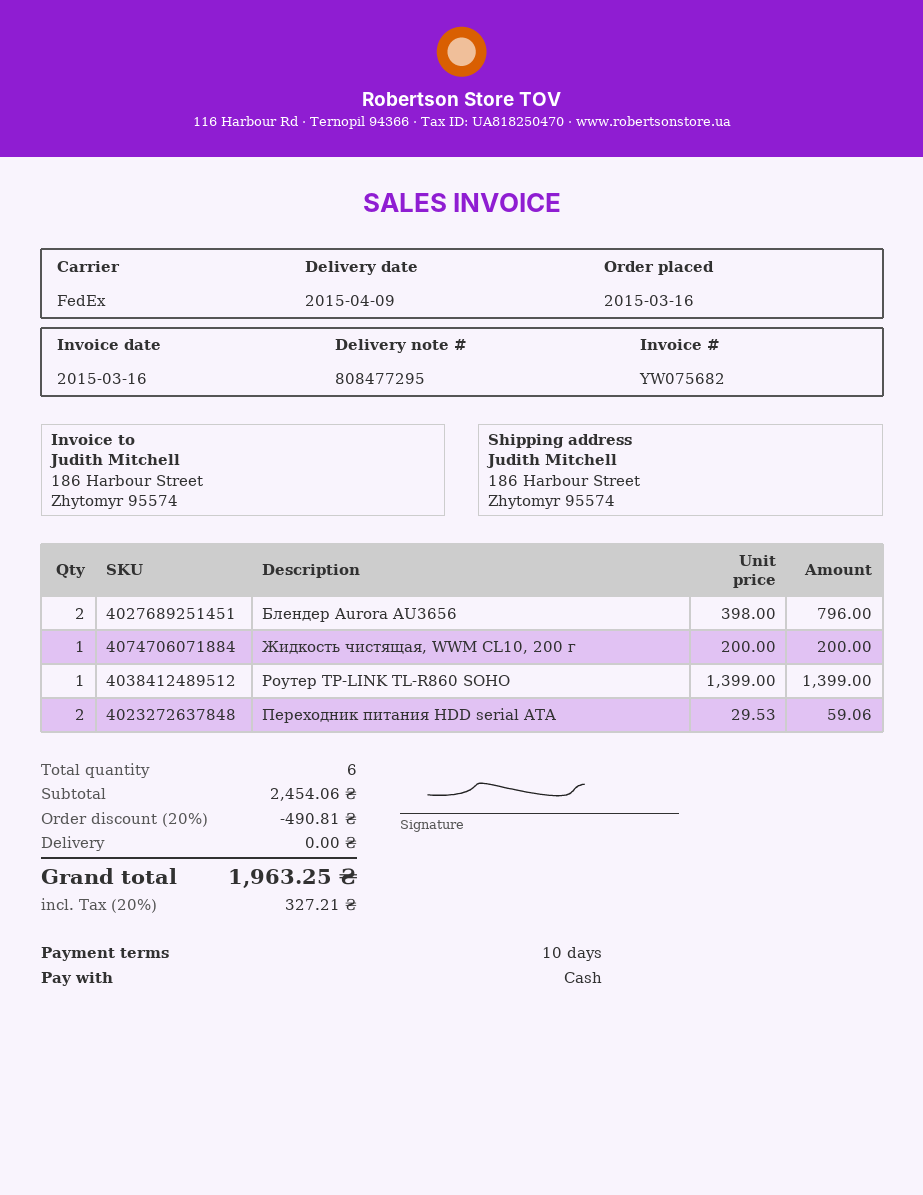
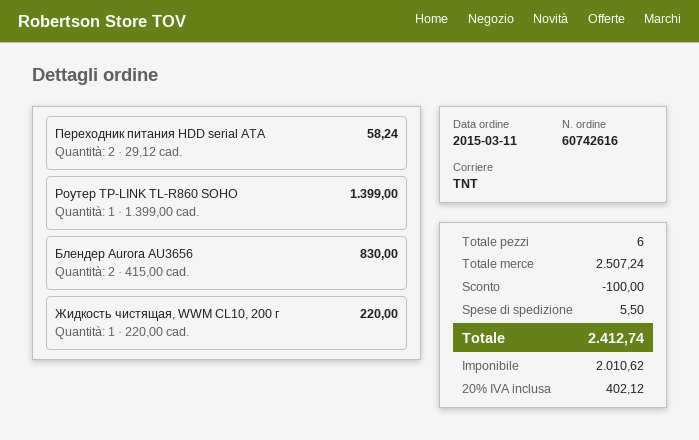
order date: 2015-03-16 -> 2015-03-11
shipping method: FedEx -> TNT
Блендер Aurora AU3656: 2 x 398.00 = 796.00 -> 2 x 415.00 = 830.00
Жидкость чистящая, WWM CL10, 200 г: 1 x 200.00 = 200.00 -> 1 x 220.00 = 220.00
Переходник питания HDD serial ATA: 2 x 29.53 = 59.06 -> 2 x 29.12 = 58.24
subtotal: 2454.06 -> 2507.24
discount: 490.81 -> 100.00
shipping: 0.00 -> 5.50
tax: 20% = 327.21 -> 20% = 402.12
total: 1963.25 -> 2412.74

